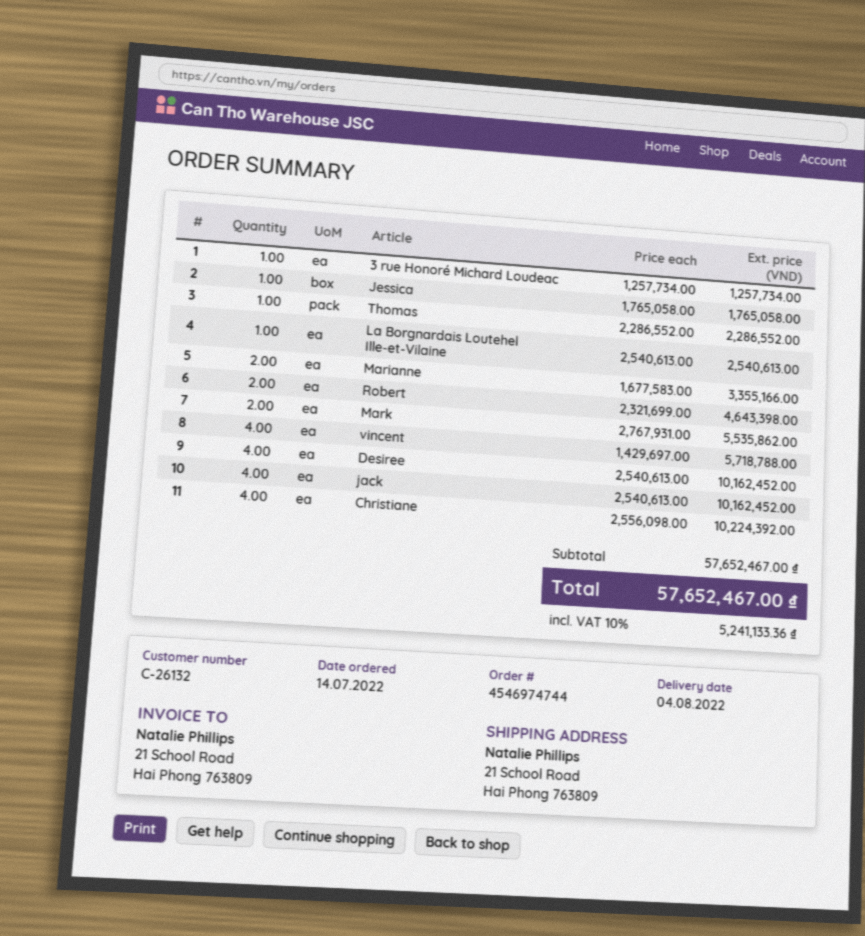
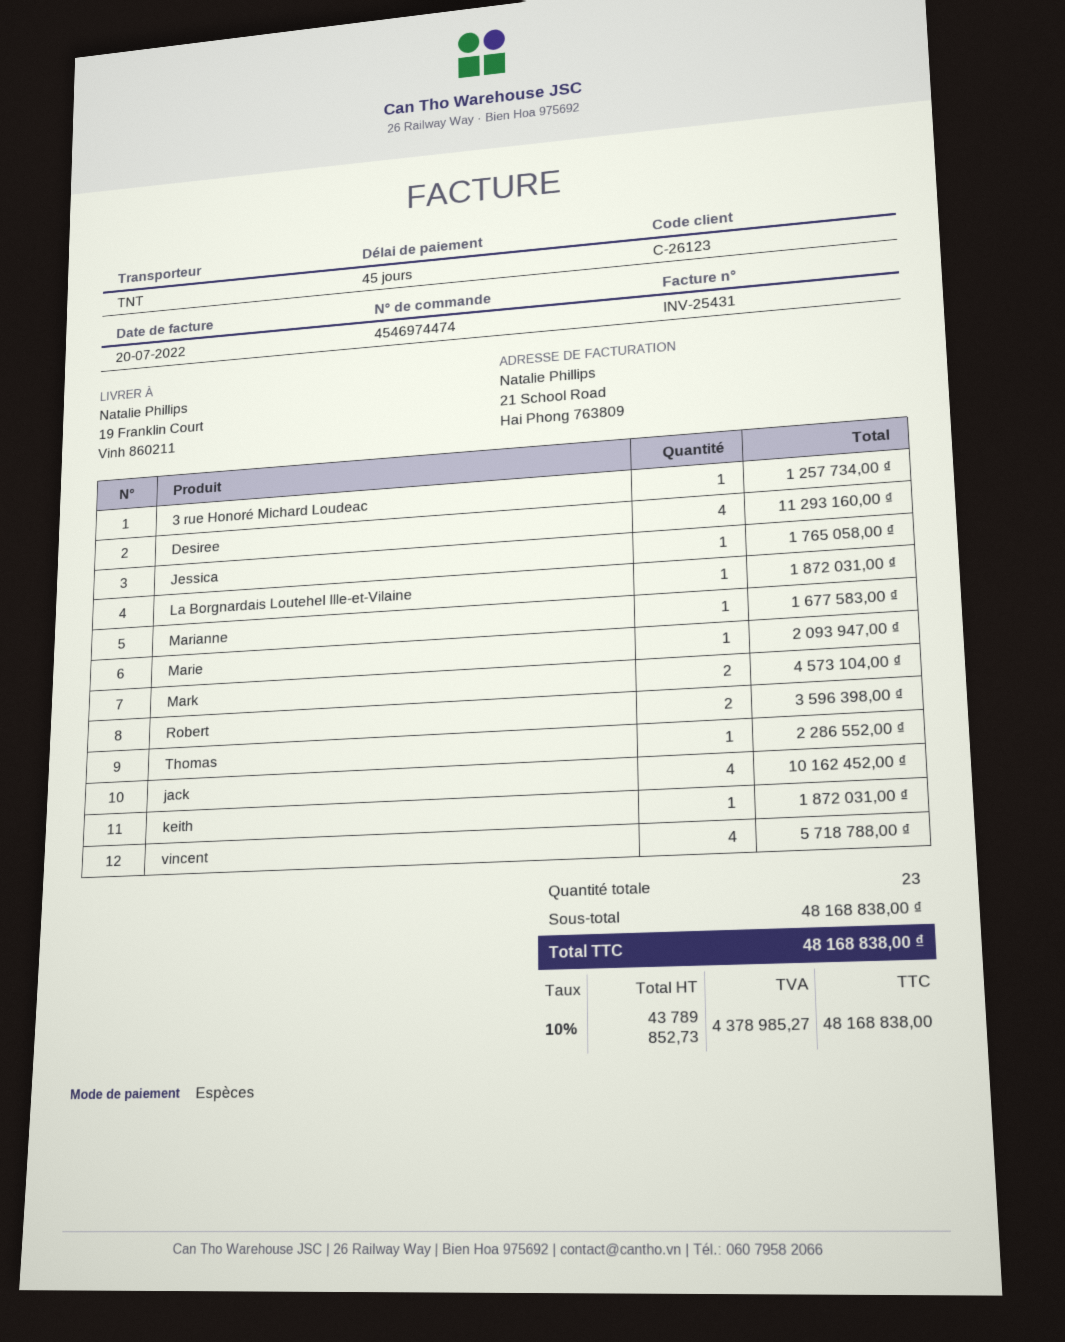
order number: 4546974744 -> 4546974474
customer number: C-26132 -> C-26123
ship to: 21 School Road, Hai Phong 763809 -> 19 Franklin Court, Vinh 860211
La Borgnardais Loutehel Ille-et-Vilaine: 1 for 2540613.00 -> 1 for 1872031.00
Marianne: 2 for 3355166.00 -> 1 for 1677583.00
Robert: 2 for 4643398.00 -> 2 for 3596398.00
Mark: 2 for 5535862.00 -> 2 for 4573104.00
Desiree: 4 for 10162452.00 -> 4 for 11293160.00
Christiane: 4 for 10224392.00 -> none
Marie: none -> 1 for 2093947.00
keith: none -> 1 for 1872031.00
subtotal: 57652467.00 -> 48168838.00
tax: 10% = 5241133.36 -> 10% = 4378985.27
total: 57652467.00 -> 48168838.00

